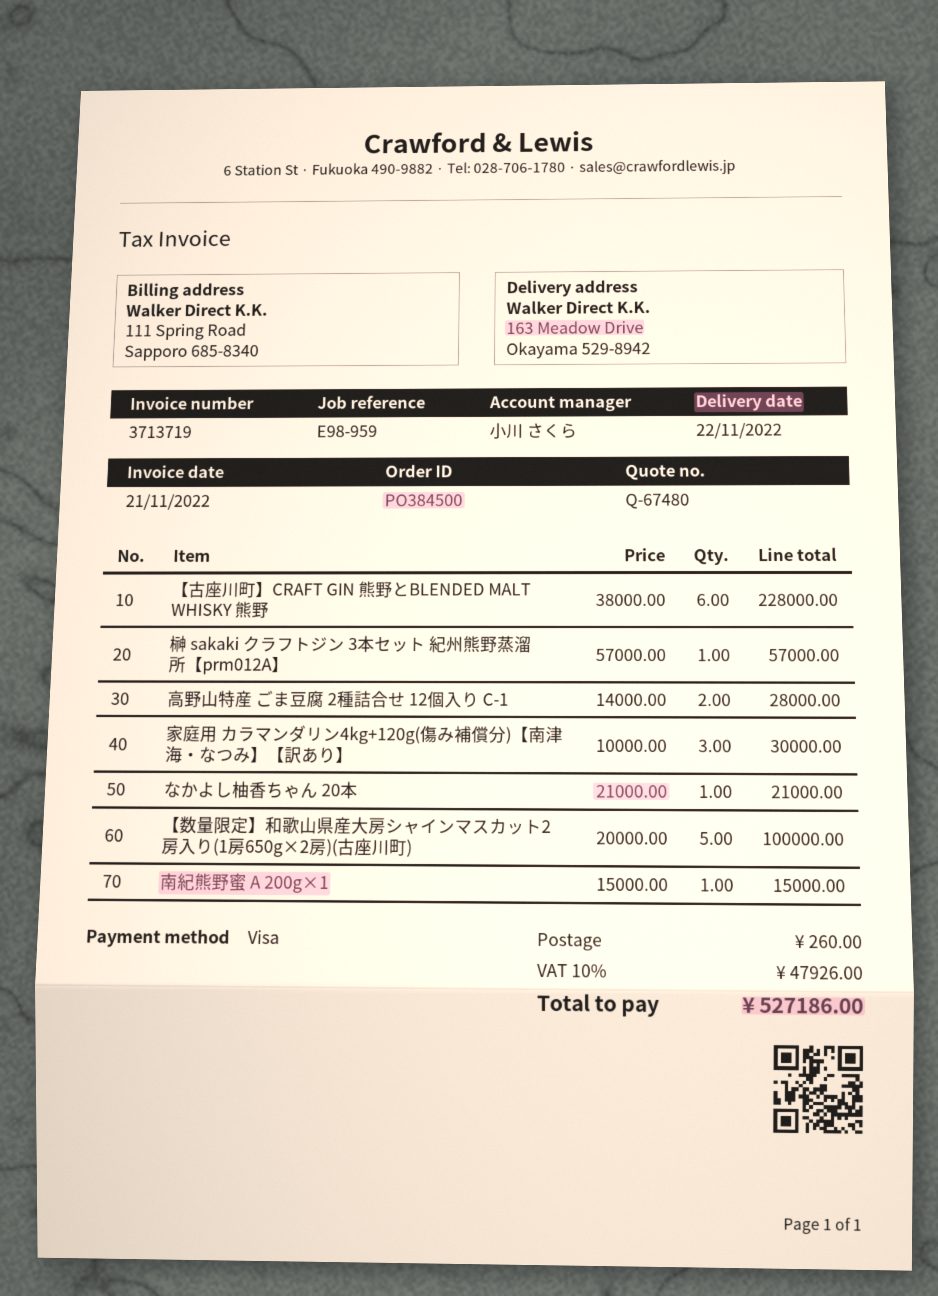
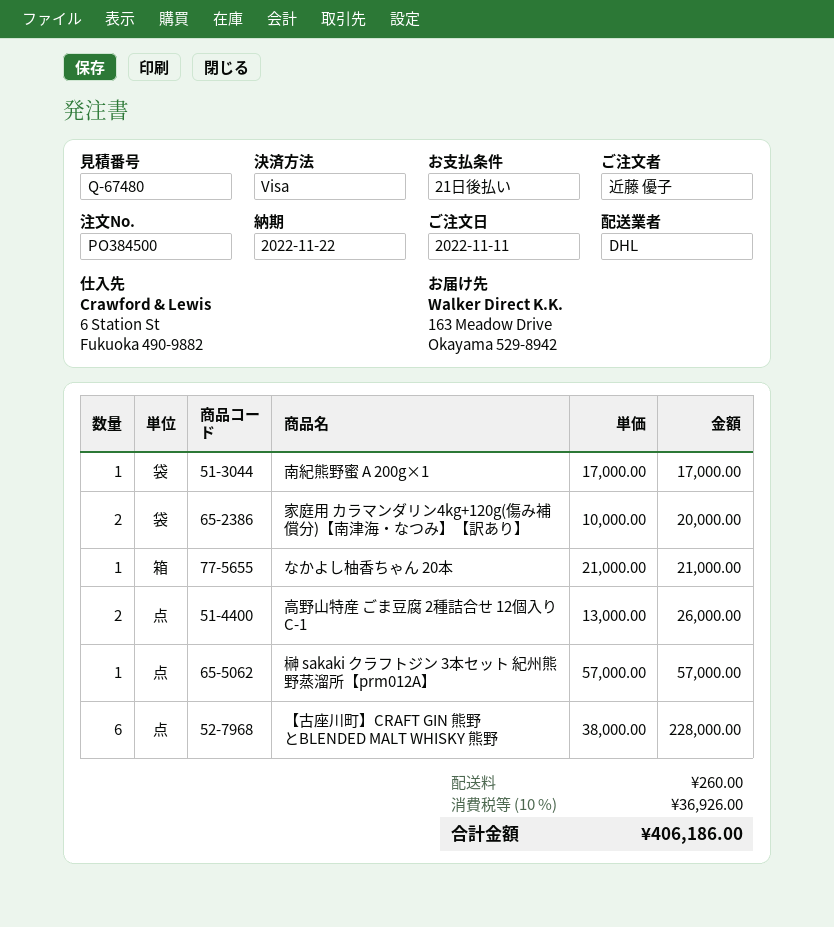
高野山特産 ごま豆腐 2種詰合せ 12個入り C-1: 2 x 14000.00 = 28000.00 -> 2 x 13000.00 = 26000.00
家庭用 カラマンダリン4kg+120g(傷み補償分)【南津海・なつみ】【訳あり】: 3 x 10000.00 = 30000.00 -> 2 x 10000.00 = 20000.00
【数量限定】和歌山県産大房シャインマスカット2房入り(1房650g×2房)(古座川町): 5 x 20000.00 = 100000.00 -> none
南紀熊野蜜 A 200g×1: 1 x 15000.00 = 15000.00 -> 1 x 17000.00 = 17000.00
tax: 10% = 47926.00 -> 10% = 36926.00
total: 527186.00 -> 406186.00

